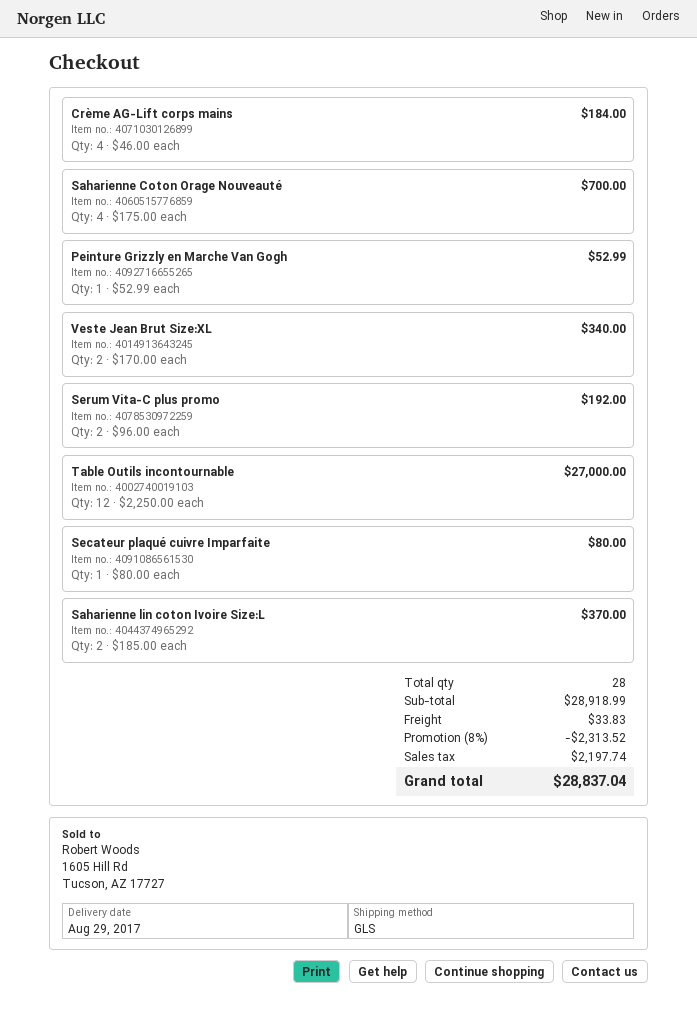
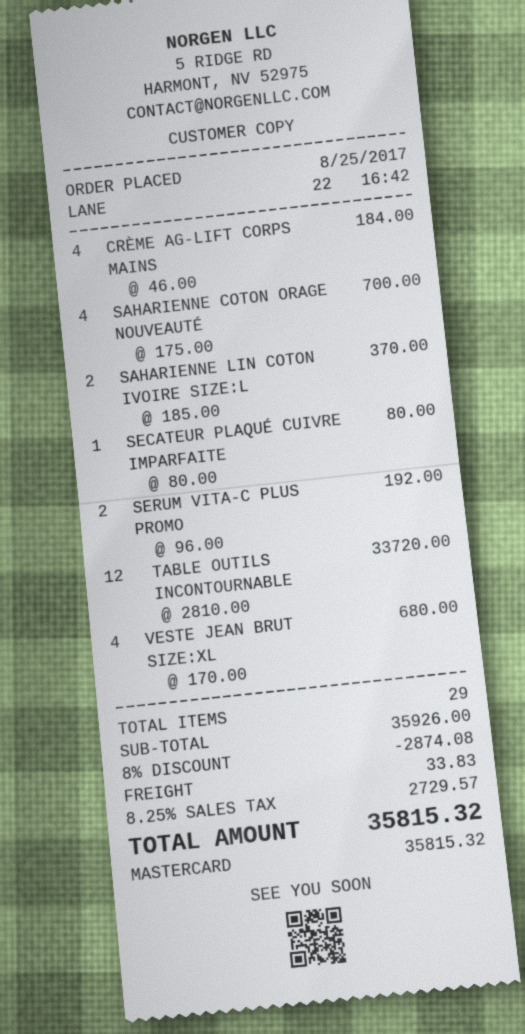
Peinture Grizzly en Marche Van Gogh: 1 x 52.99 = 52.99 -> none
Veste Jean Brut Size:XL: 2 x 170.00 = 340.00 -> 4 x 170.00 = 680.00
Table Outils incontournable: 12 x 2250.00 = 27000.00 -> 12 x 2810.00 = 33720.00
total quantity: 28 -> 29
subtotal: 28918.99 -> 35926.00
discount: 8% = 2313.52 -> 8% = 2874.08
tax: 2197.74 -> 2729.57
total: 28837.04 -> 35815.32

